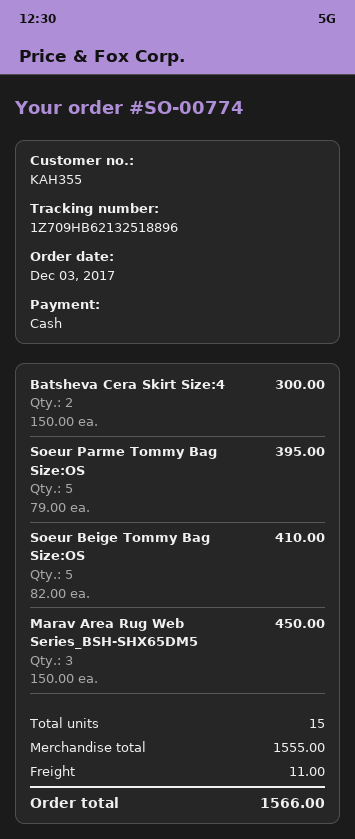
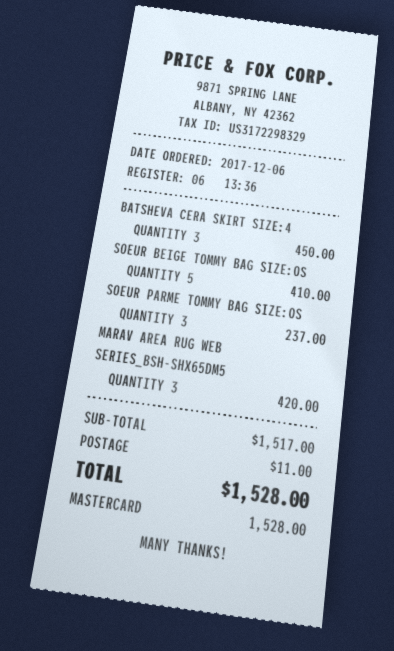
order date: 2017-12-03 -> 2017-12-06
payment method: cash -> Mastercard
Batsheva Cera Skirt Size:4: 2 for 300.00 -> 3 for 450.00
Soeur Parme Tommy Bag Size:OS: 5 for 395.00 -> 3 for 237.00
Marav Area Rug Web Series_BSH-SHX65DM5: 3 for 450.00 -> 3 for 420.00
subtotal: 1555.00 -> 1517.00
total: 1566.00 -> 1528.00

